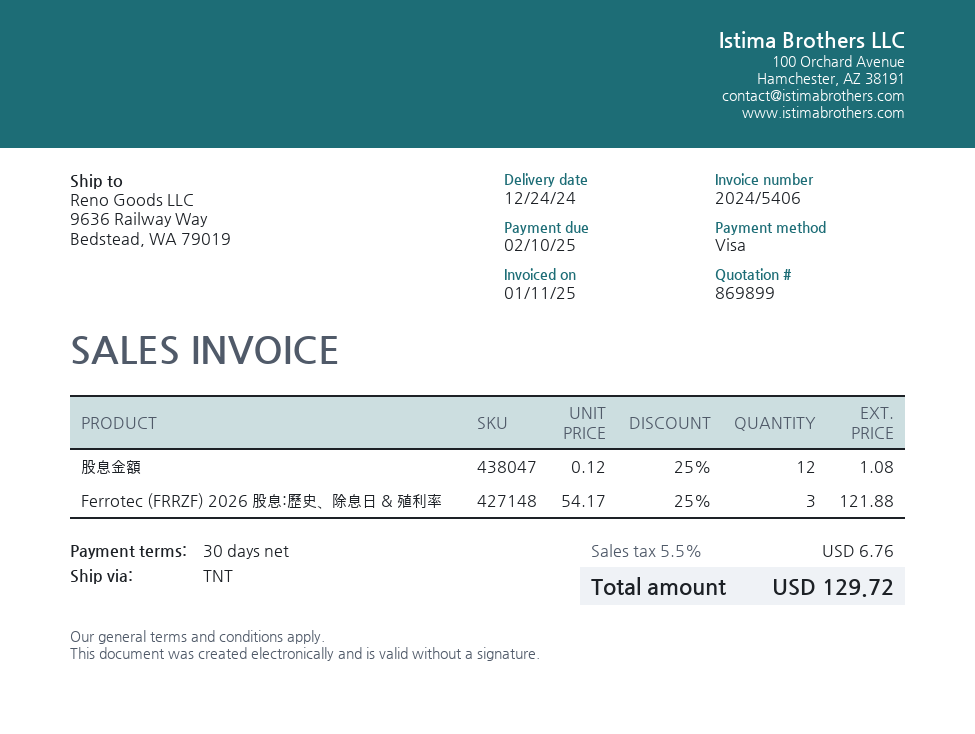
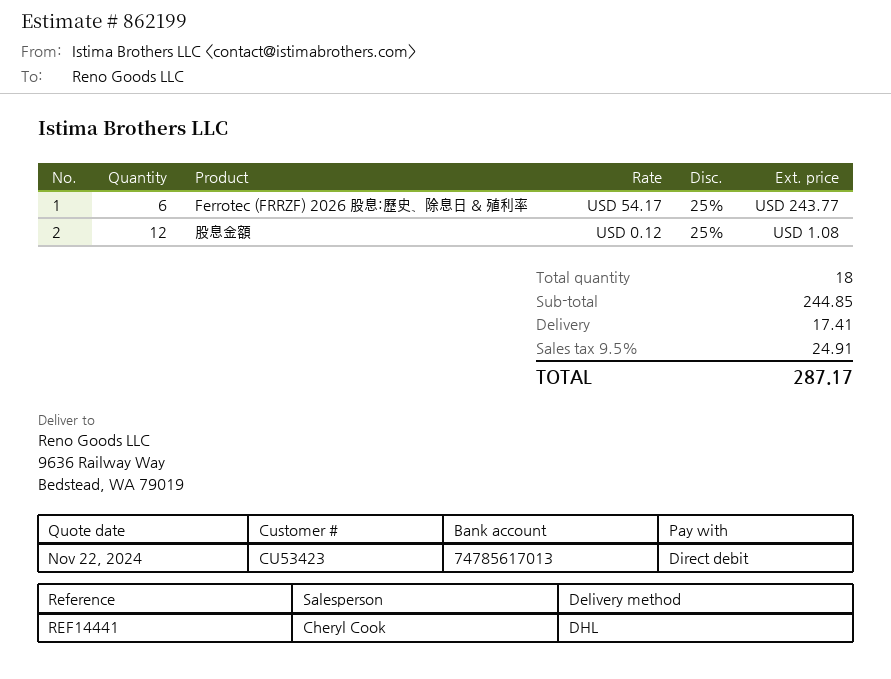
quote number: 869899 -> 862199
payment method: Visa -> direct debit
shipping method: TNT -> DHL
Ferrotec (FRRZF) 2026 股息:歷史、除息日 & 殖利率: 3 x 54.17 - 25% = 121.88 -> 6 x 54.17 - 25% = 243.77
shipping: none -> 17.41
tax: 5.5% = 6.76 -> 9.5% = 24.91
total: 129.72 -> 287.17

